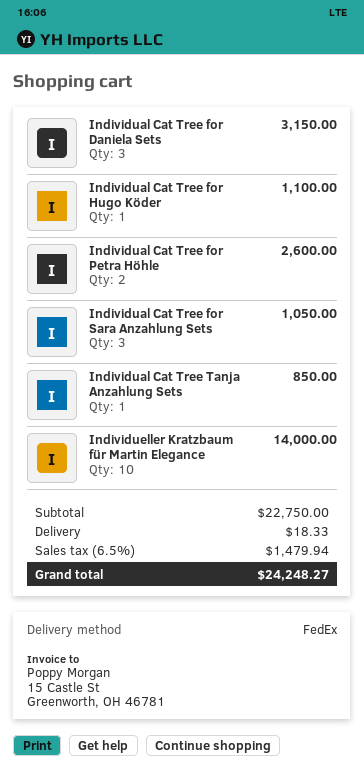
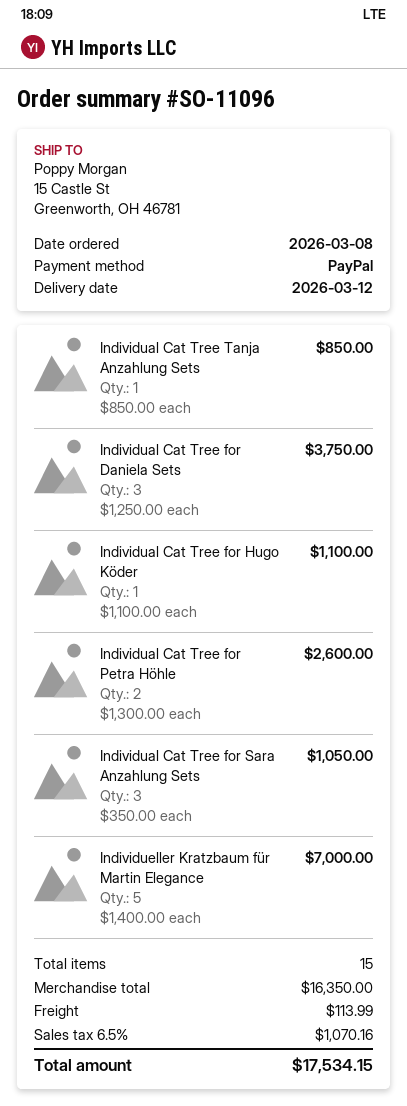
Individual Cat Tree for Daniela Sets: 3 for 3150.00 -> 3 for 3750.00
Individueller Kratzbaum für Martin Elegance: 10 for 14000.00 -> 5 for 7000.00
subtotal: 22750.00 -> 16350.00
shipping: 18.33 -> 113.99
tax: 6.5% = 1479.94 -> 6.5% = 1070.16
total: 24248.27 -> 17534.15

